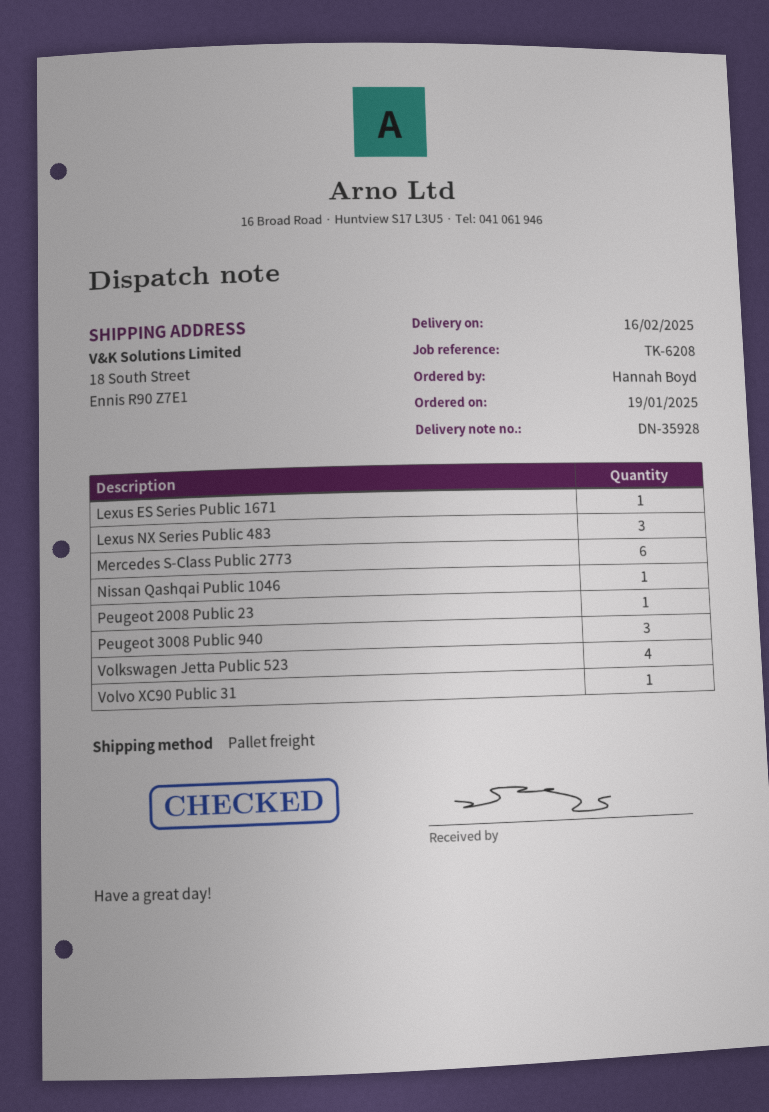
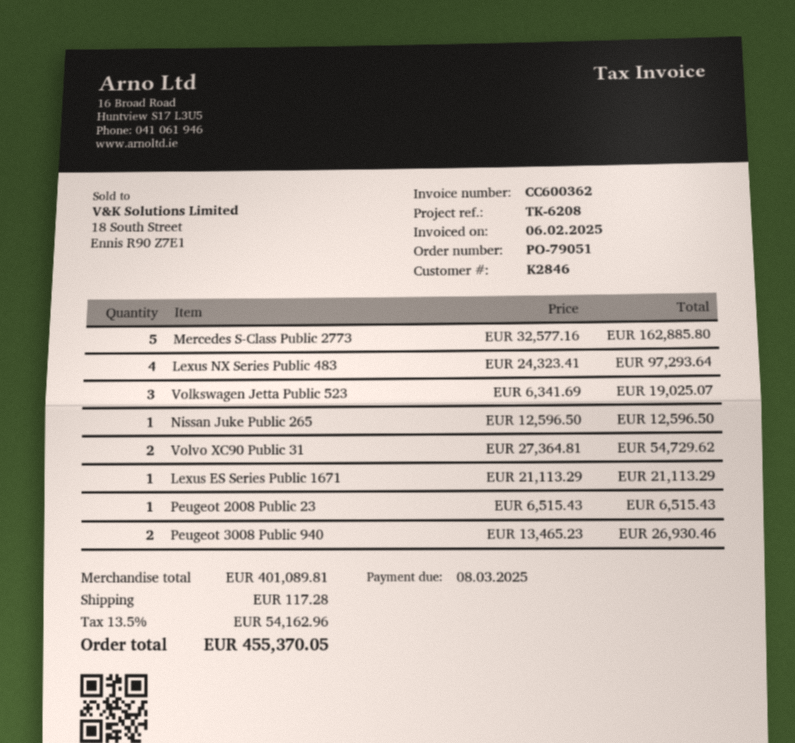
Lexus NX Series Public 483: 3 -> 4
Mercedes S-Class Public 2773: 6 -> 5
Nissan Qashqai Public 1046: 1 -> none
Peugeot 3008 Public 940: 3 -> 2
Volkswagen Jetta Public 523: 4 -> 3
Volvo XC90 Public 31: 1 -> 2
Nissan Juke Public 265: none -> 1

